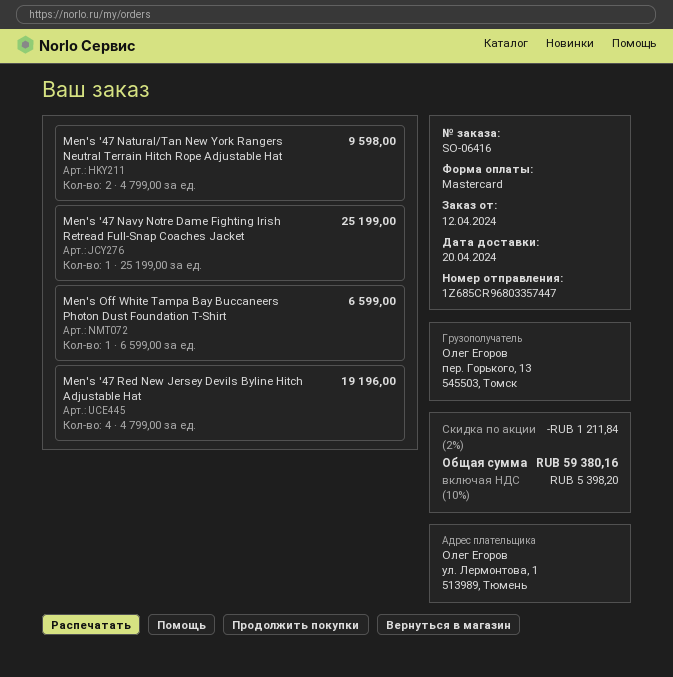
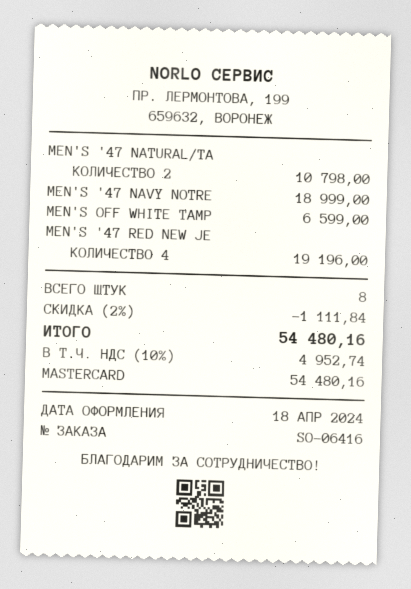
order date: 2024-04-12 -> 2024-04-18
Men's '47 Natural/Tan New York Rangers Neutral Terrain Hitch Rope Adjustable Hat: 2 for 9598.00 -> 2 for 10798.00
Men's '47 Navy Notre Dame Fighting Irish Retread Full-Snap Coaches Jacket: 1 for 25199.00 -> 1 for 18999.00
discount: 2% = 1211.84 -> 2% = 1111.84
tax: 10% = 5398.20 -> 10% = 4952.74
total: 59380.16 -> 54480.16

